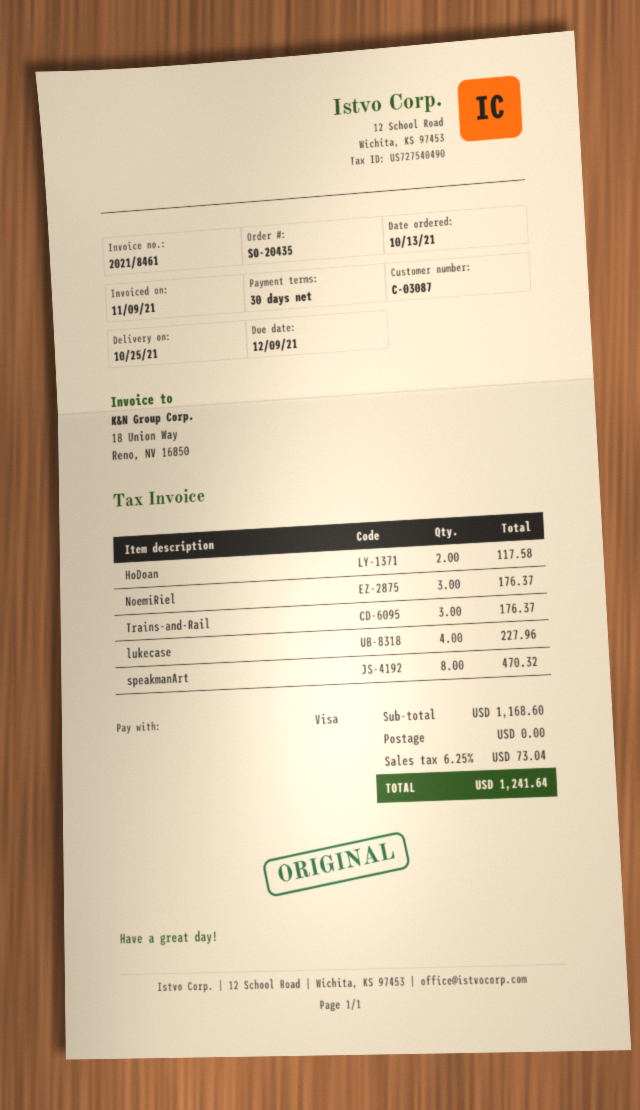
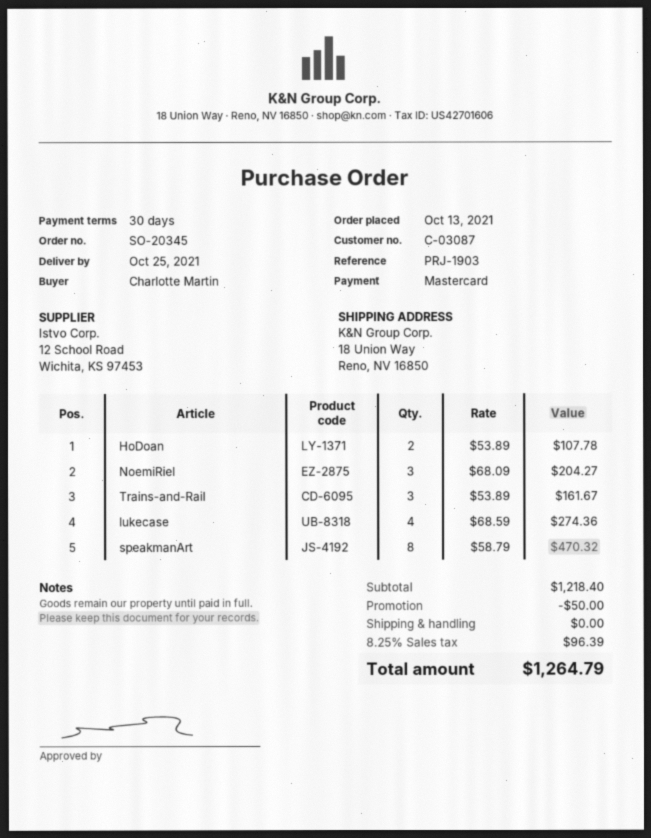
order number: SO-20435 -> SO-20345
payment method: Visa -> Mastercard
HoDoan: 2 for 117.58 -> 2 for 107.78
NoemiRiel: 3 for 176.37 -> 3 for 204.27
Trains-and-Rail: 3 for 176.37 -> 3 for 161.67
lukecase: 4 for 227.96 -> 4 for 274.36
subtotal: 1168.60 -> 1218.40
discount: none -> 50.00
tax: 6.25% = 73.04 -> 8.25% = 96.39
total: 1241.64 -> 1264.79

